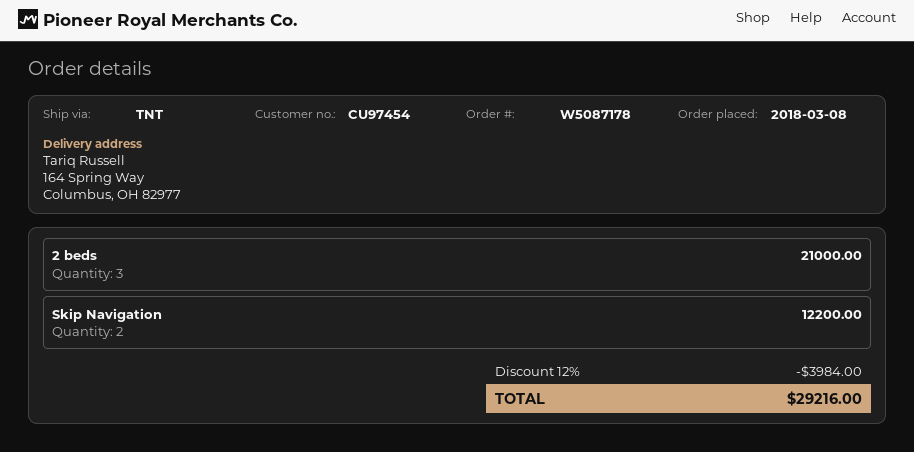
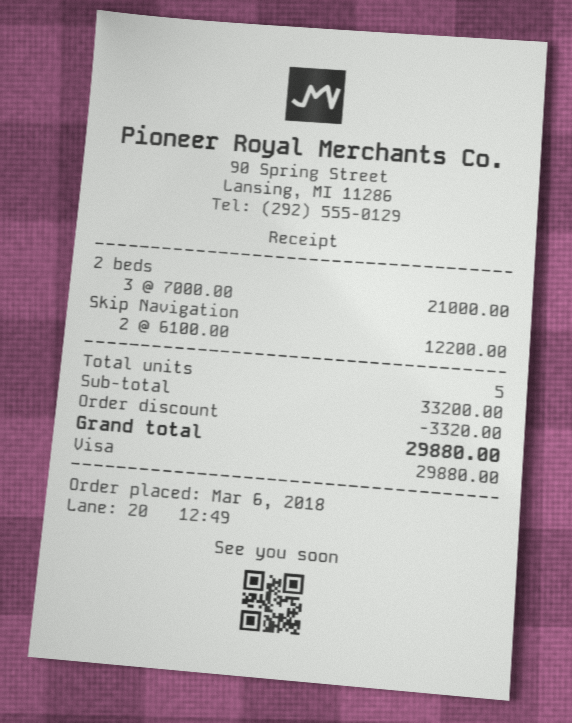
order date: 2018-03-08 -> 2018-03-06
discount: 3984.00 -> 3320.00
total: 29216.00 -> 29880.00

